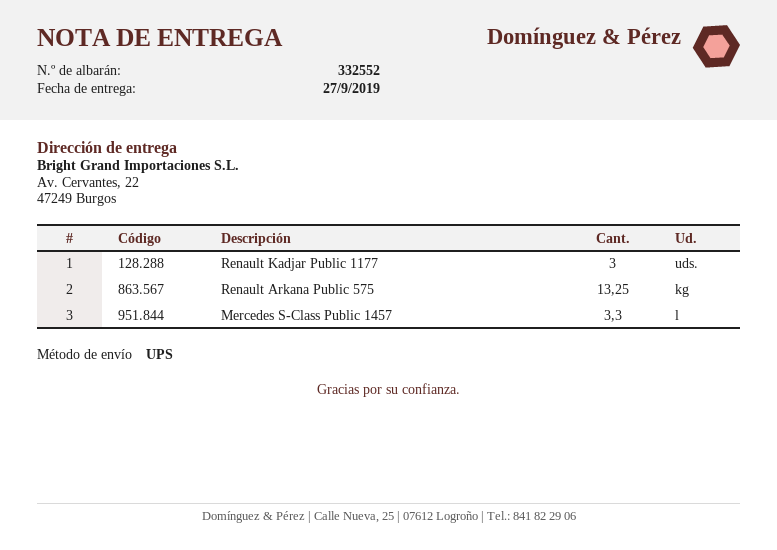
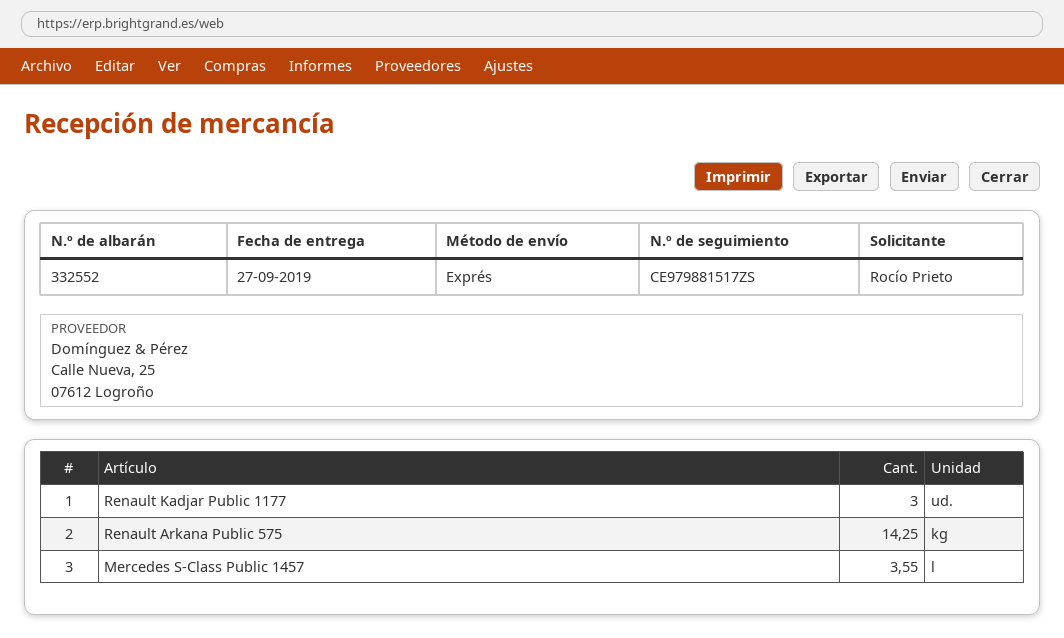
shipping method: UPS -> express
Renault Arkana Public 575: 13.25 -> 14.25
Mercedes S-Class Public 1457: 3.3 -> 3.55

